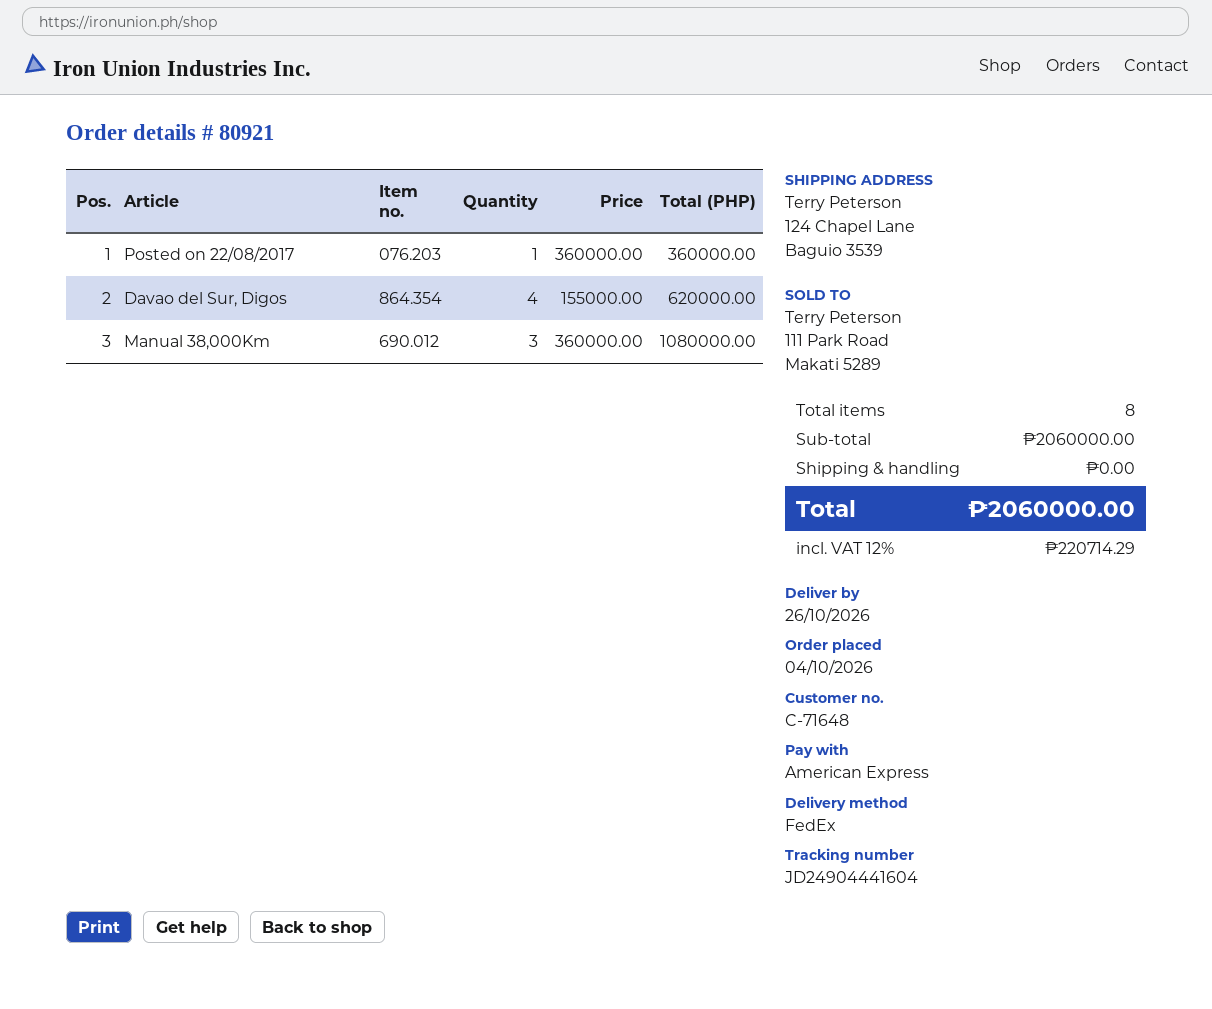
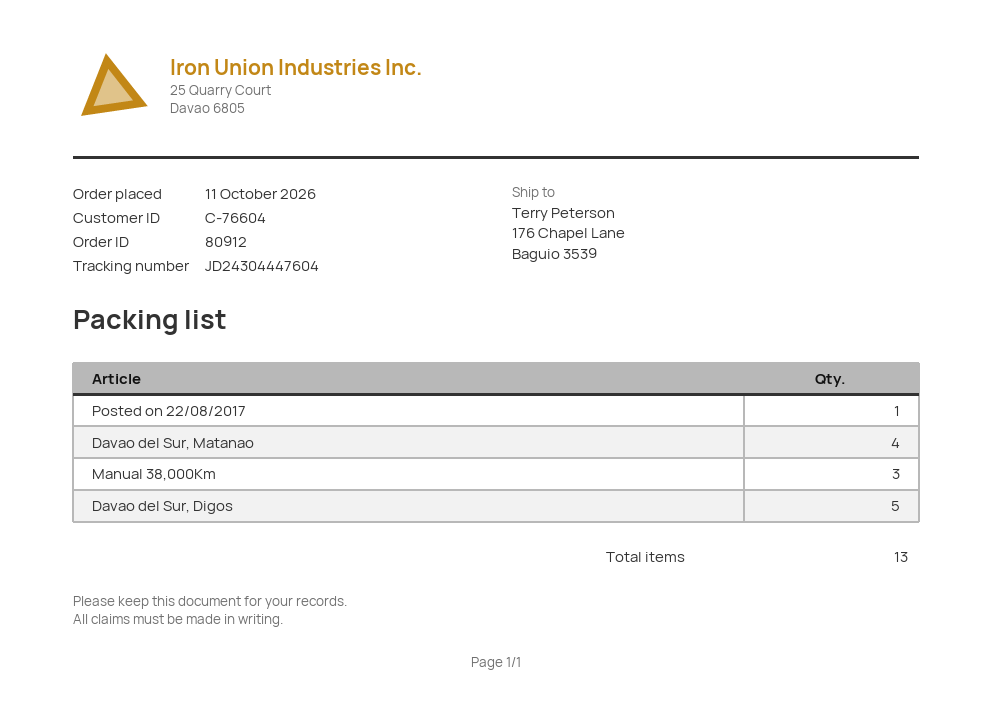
order number: 80921 -> 80912
order date: 2026-10-04 -> 2026-10-11
customer number: C-71648 -> C-76604
tracking number: JD24904441604 -> JD24304447604
ship to: 124 Chapel Lane, Baguio 3539 -> 176 Chapel Lane, Baguio 3539
Davao del Sur, Digos: 4 -> 5
Davao del Sur, Matanao: none -> 4
total quantity: 8 -> 13

